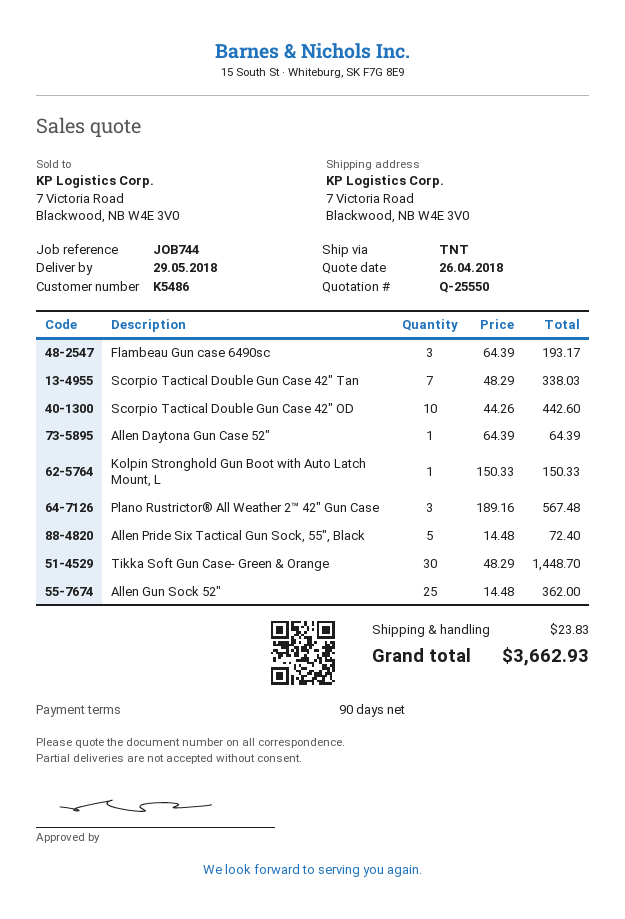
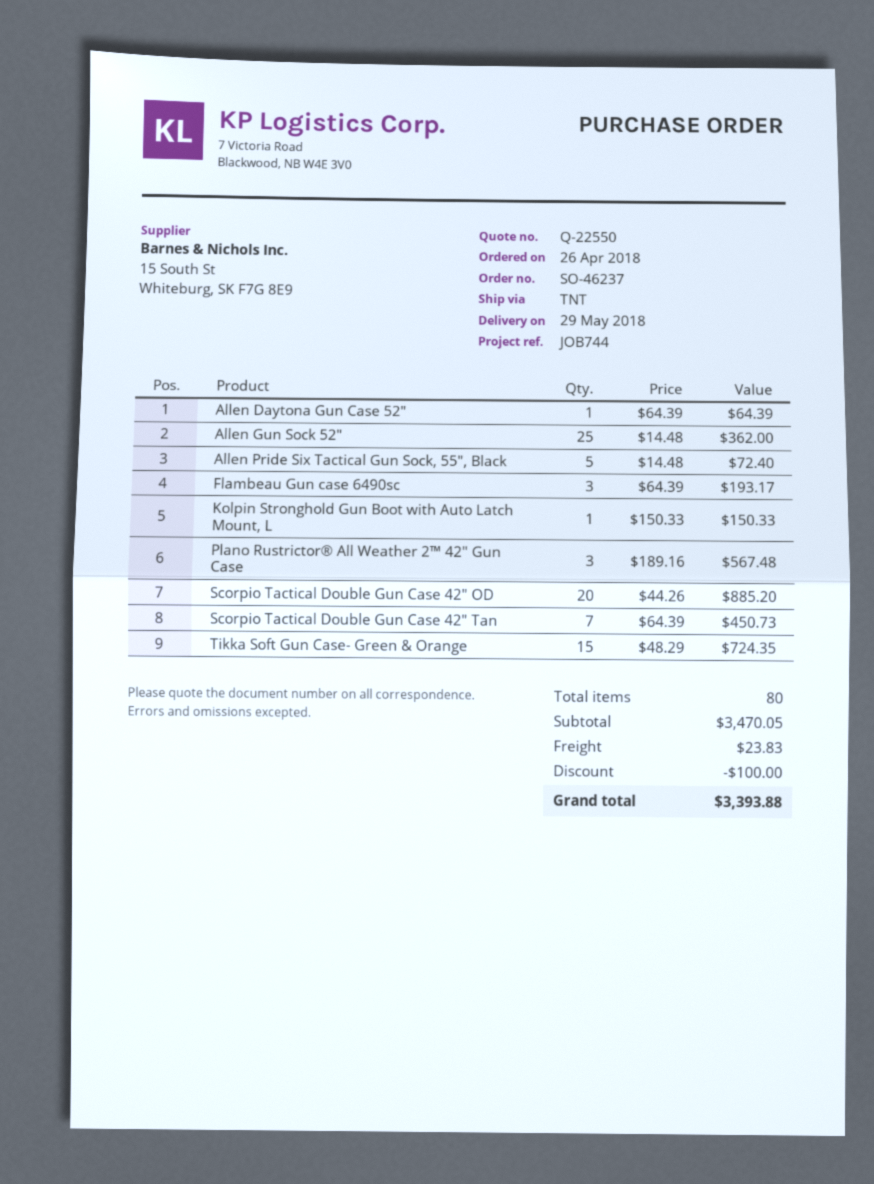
quote number: Q-25550 -> Q-22550
Scorpio Tactical Double Gun Case 42" Tan: 7 x 48.29 = 338.03 -> 7 x 64.39 = 450.73
Scorpio Tactical Double Gun Case 42" OD: 10 x 44.26 = 442.60 -> 20 x 44.26 = 885.20
Tikka Soft Gun Case- Green & Orange: 30 x 48.29 = 1448.70 -> 15 x 48.29 = 724.35
discount: none -> 100.00
total: 3662.93 -> 3393.88

